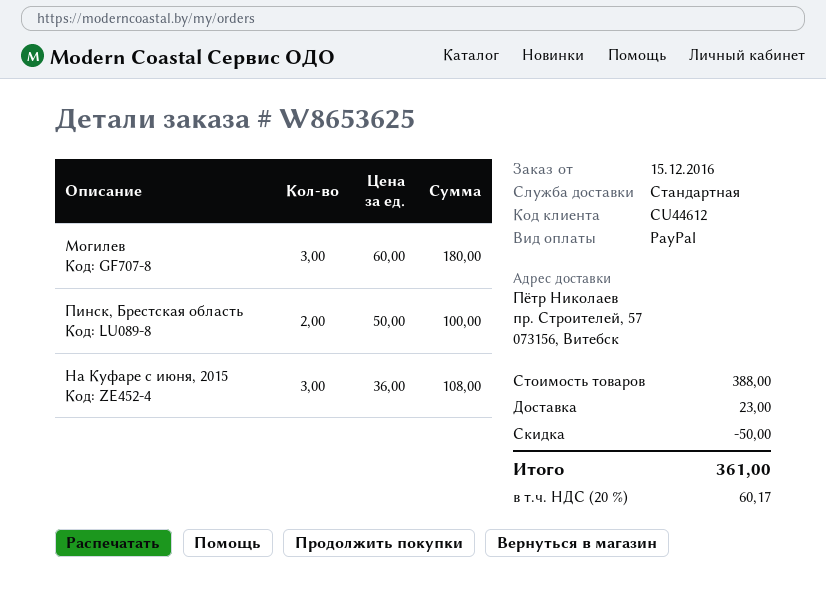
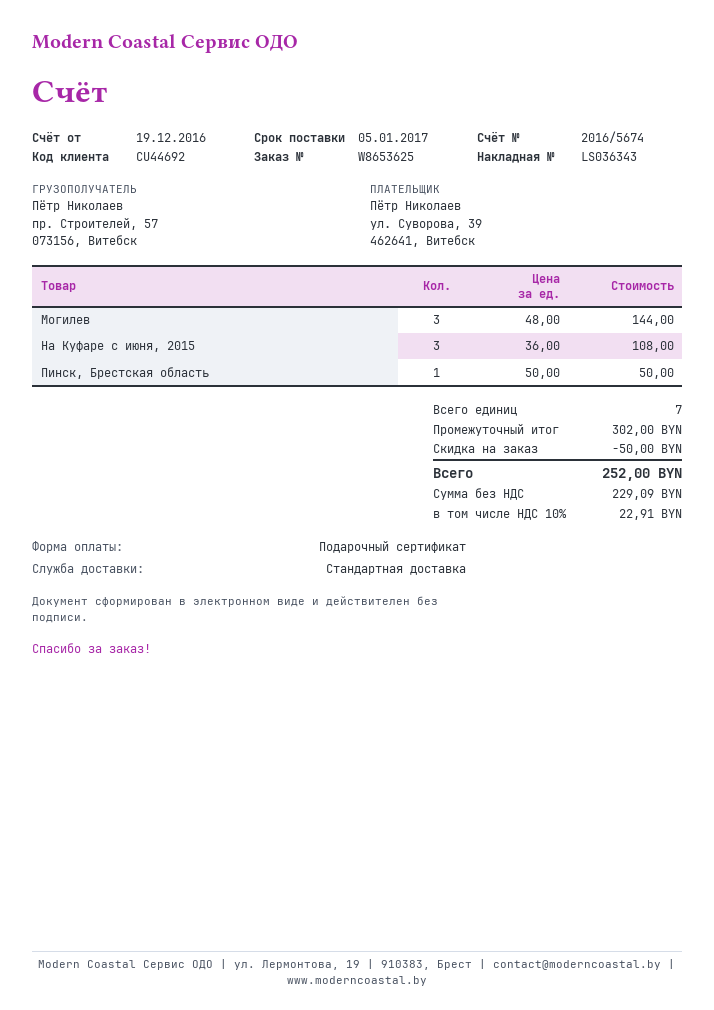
customer number: CU44612 -> CU44692
payment method: PayPal -> gift card
Могилев: 3 x 60.00 = 180.00 -> 3 x 48.00 = 144.00
Пинск, Брестская область: 2 x 50.00 = 100.00 -> 1 x 50.00 = 50.00
subtotal: 388.00 -> 302.00
shipping: 23.00 -> none
tax: 20% = 60.17 -> 10% = 22.91
total: 361.00 -> 252.00

